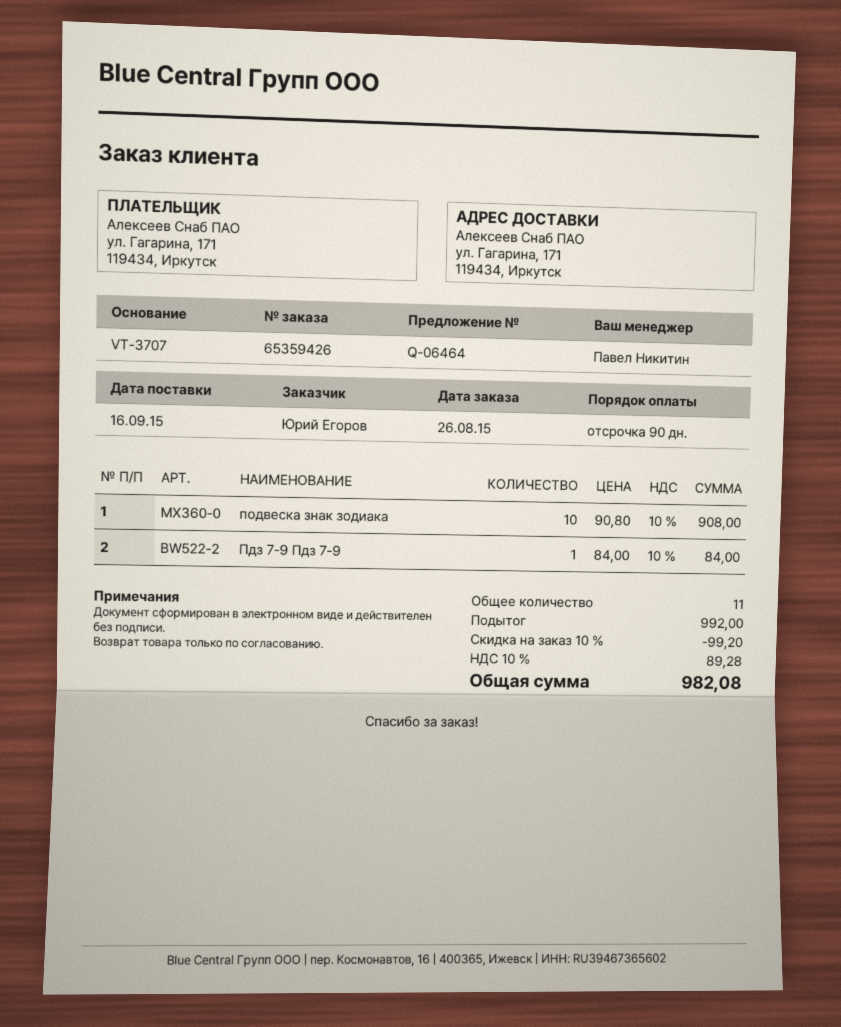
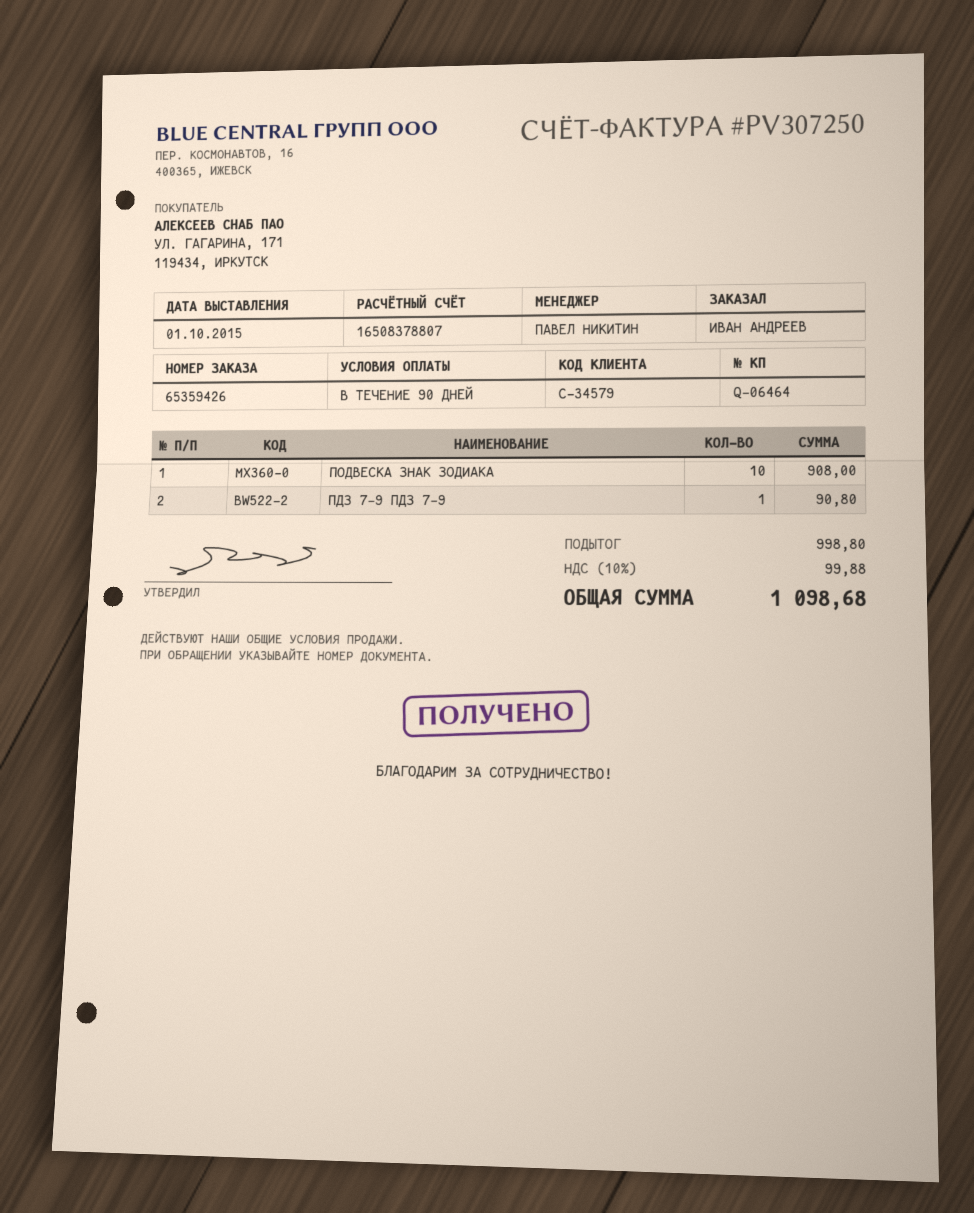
ordered by: Юрий Егоров -> ИВАН АНДРЕЕВ
Пдз 7-9 Пдз 7-9: 1 for 84.00 -> 1 for 90.80
subtotal: 992.00 -> 998.80
discount: 10% = 99.20 -> none
tax: 10% = 89.28 -> 10% = 99.88
total: 982.08 -> 1098.68

